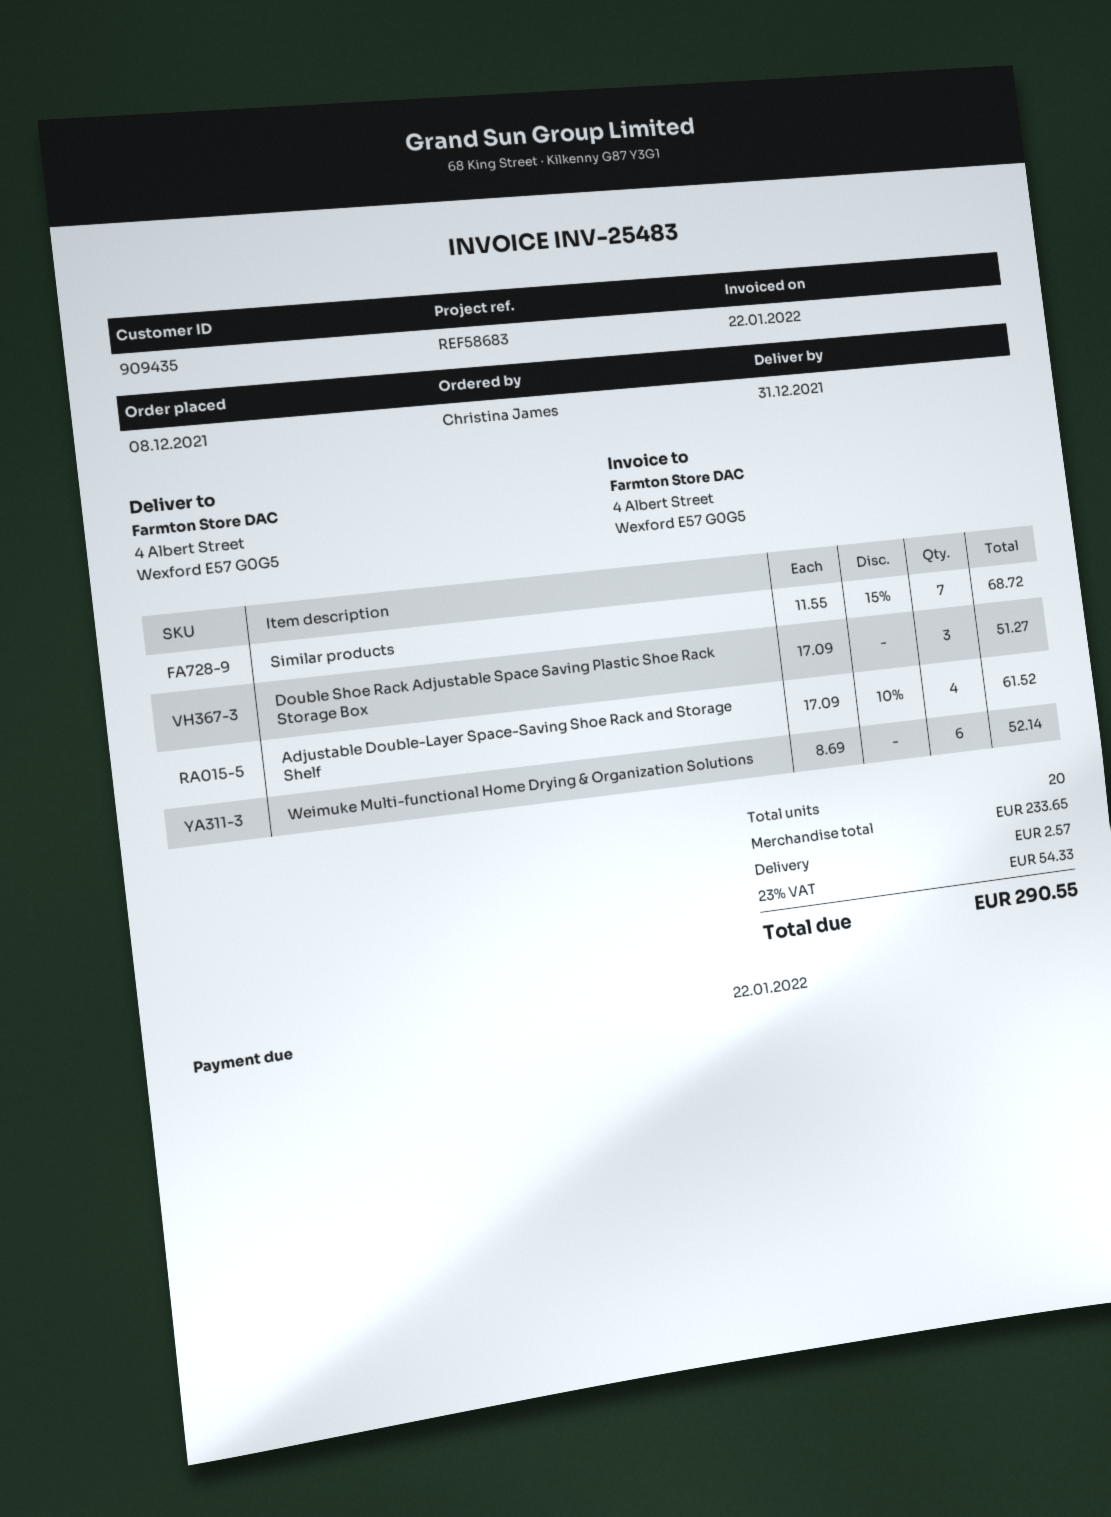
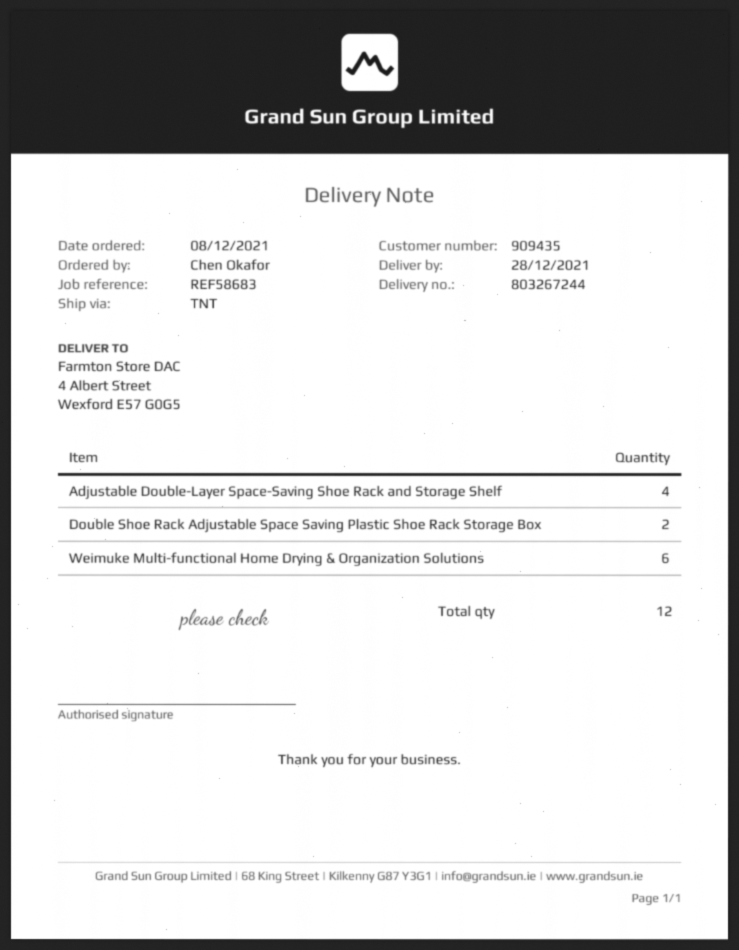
delivery date: 2021-12-31 -> 2021-12-28
ordered by: Christina James -> Chen Okafor
Similar products: 7 -> none
Double Shoe Rack Adjustable Space Saving Plastic Shoe Rack Storage Box: 3 -> 2
total quantity: 20 -> 12

